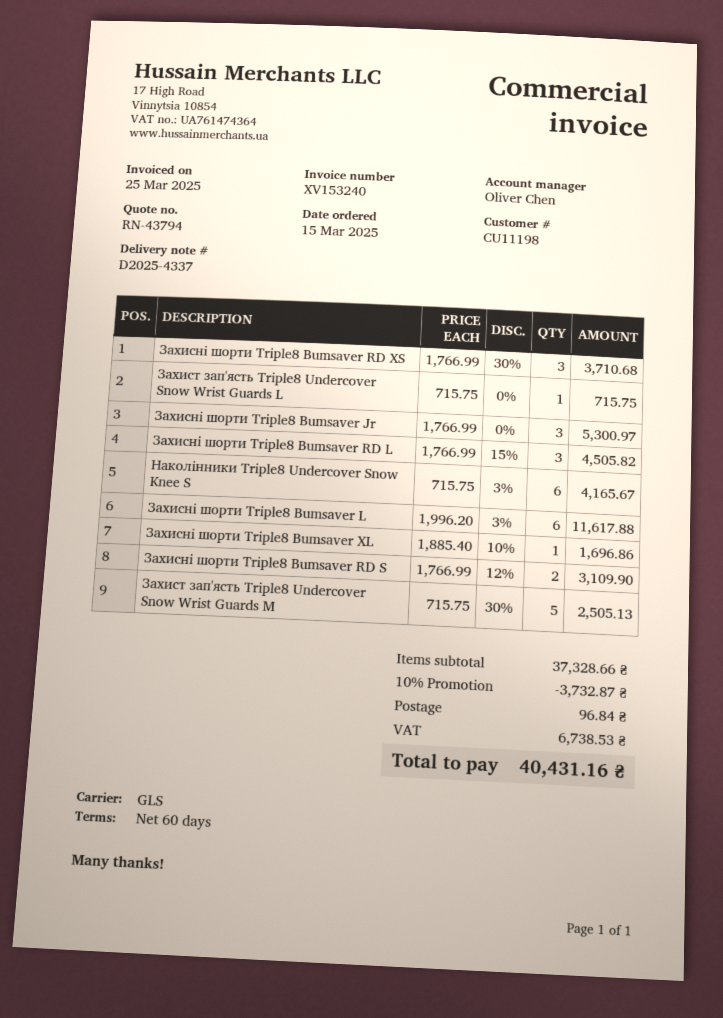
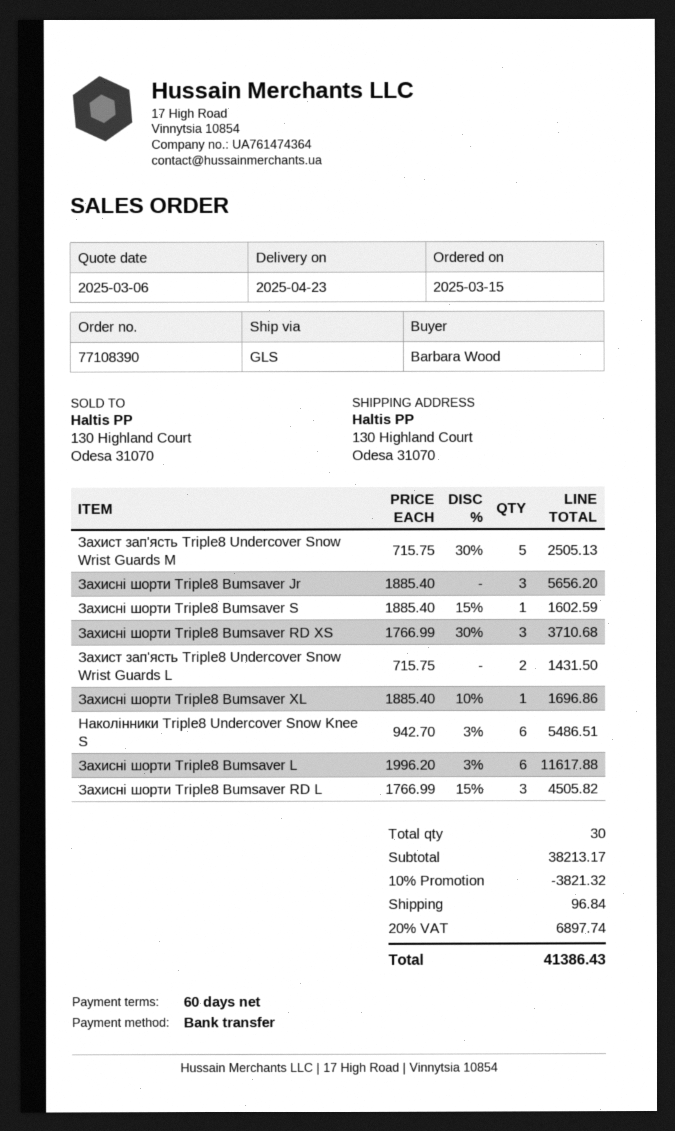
Захист зап'ясть Triple8 Undercover Snow Wrist Guards L: 1 x 715.75 = 715.75 -> 2 x 715.75 = 1431.50
Захисні шорти Triple8 Bumsaver Jr: 3 x 1766.99 = 5300.97 -> 3 x 1885.40 = 5656.20
Наколінники Triple8 Undercover Snow Knee S: 6 x 715.75 - 3% = 4165.67 -> 6 x 942.70 - 3% = 5486.51
Захисні шорти Triple8 Bumsaver RD S: 2 x 1766.99 - 12% = 3109.90 -> none
Захисні шорти Triple8 Bumsaver S: none -> 1 x 1885.40 - 15% = 1602.59
subtotal: 37328.66 -> 38213.17
discount: 10% = 3732.87 -> 10% = 3821.32
tax: 6738.53 -> 6897.74
total: 40431.16 -> 41386.43

